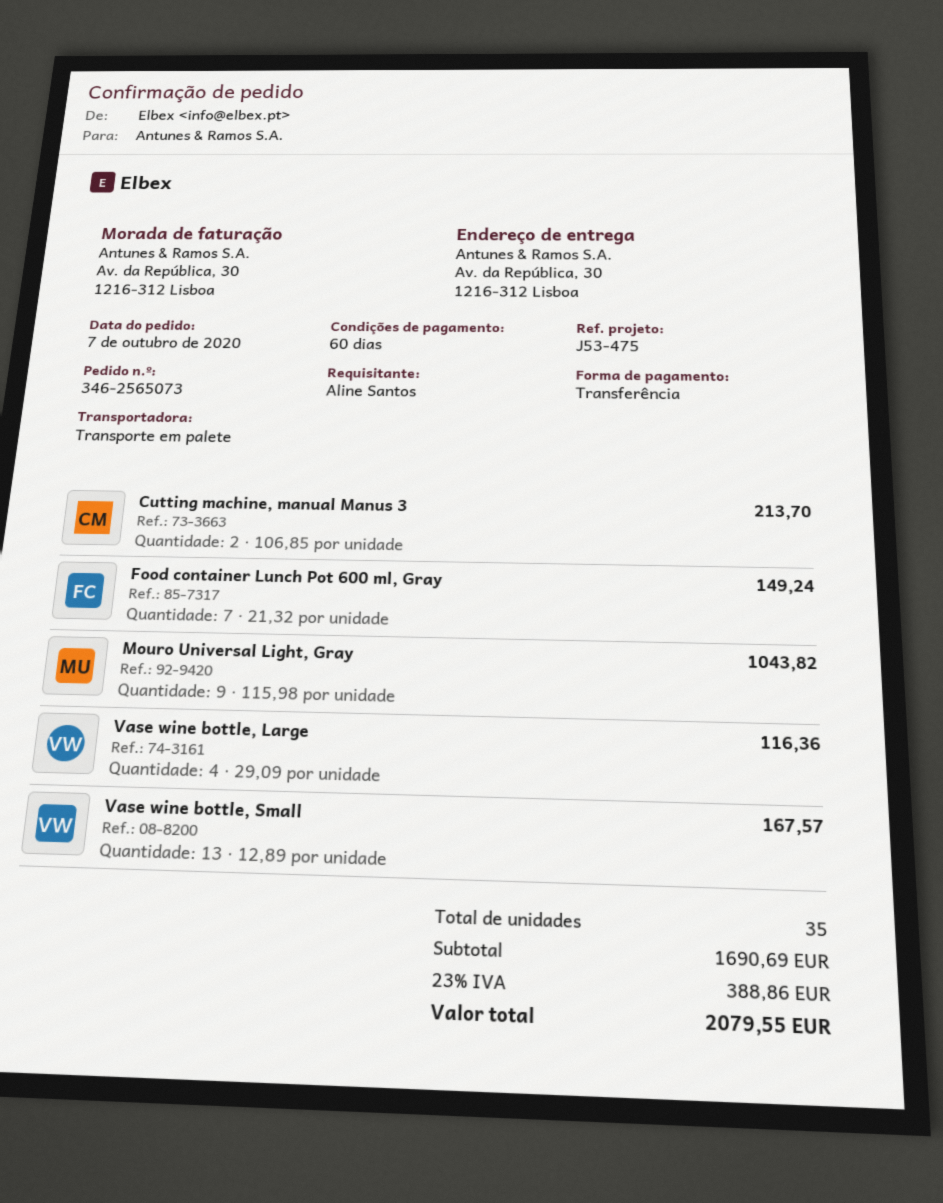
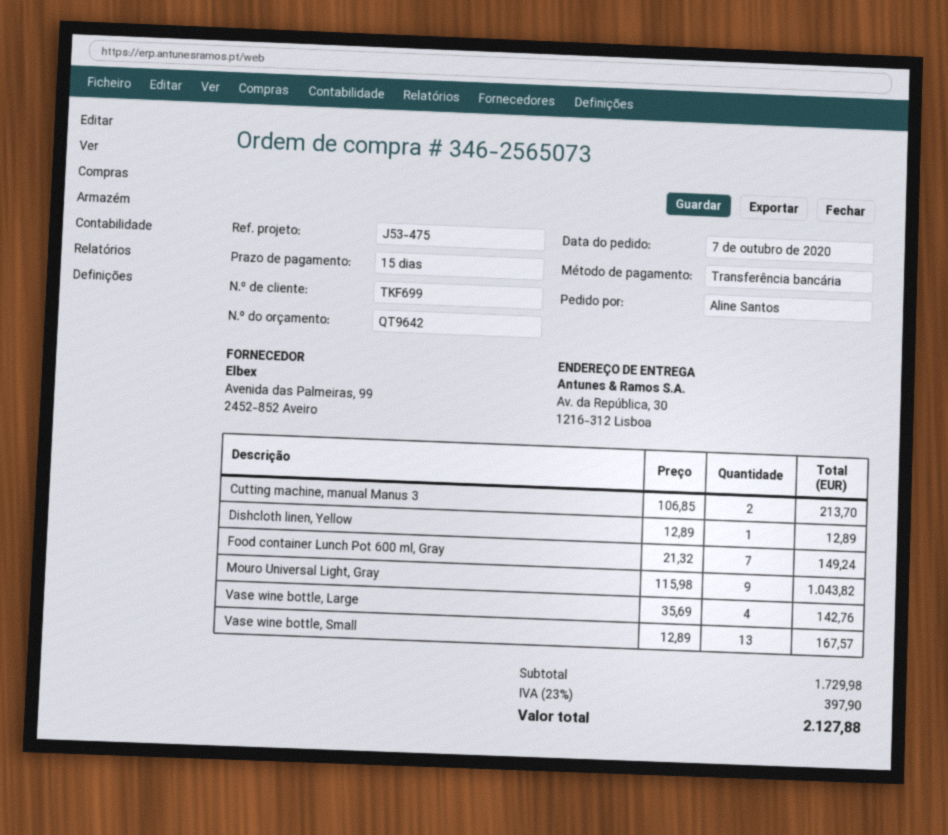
payment terms: 60 days -> 15 days
Vase wine bottle, Large: 4 x 29.09 = 116.36 -> 4 x 35.69 = 142.76
Dishcloth linen, Yellow: none -> 1 x 12.89 = 12.89
subtotal: 1690.69 -> 1729.98
tax: 23% = 388.86 -> 23% = 397.90
total: 2079.55 -> 2127.88

